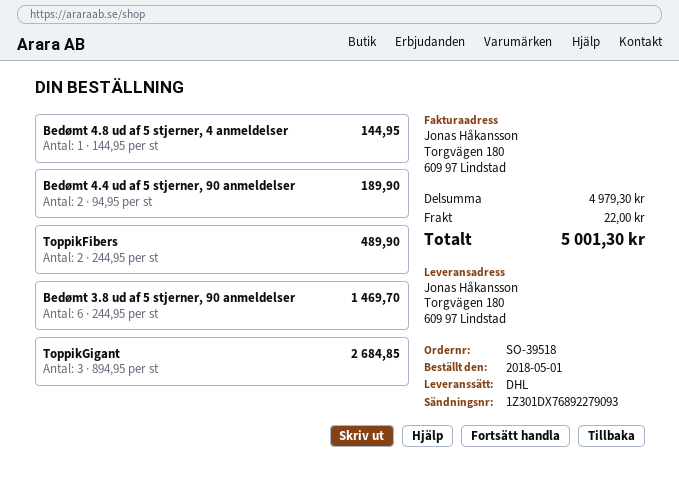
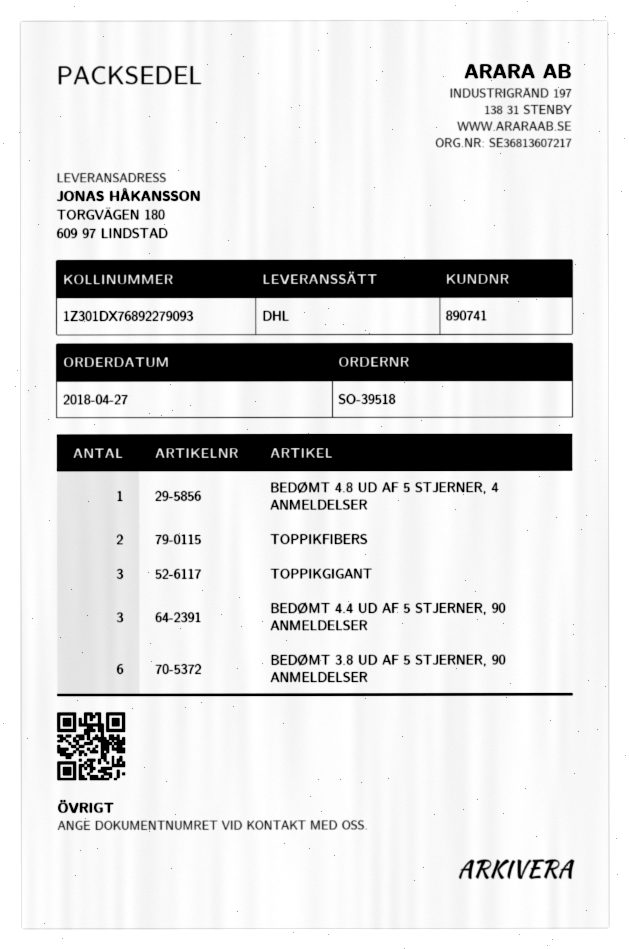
order date: 2018-05-01 -> 2018-04-27
Bedømt 4.4 ud af 5 stjerner, 90 anmeldelser: 2 -> 3

